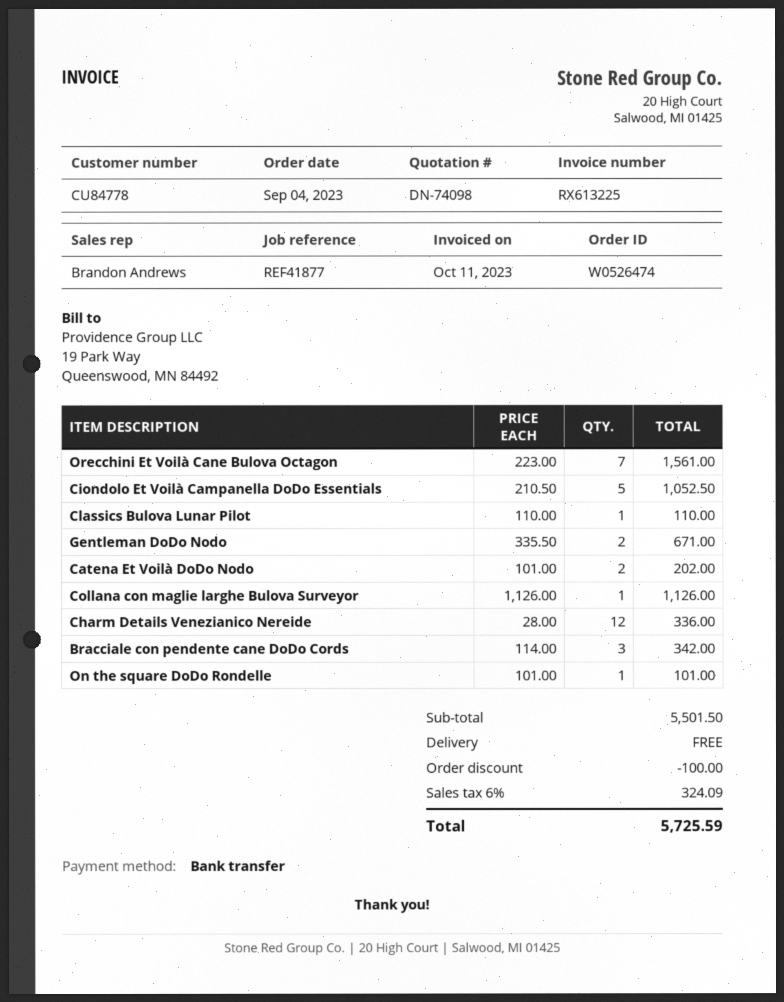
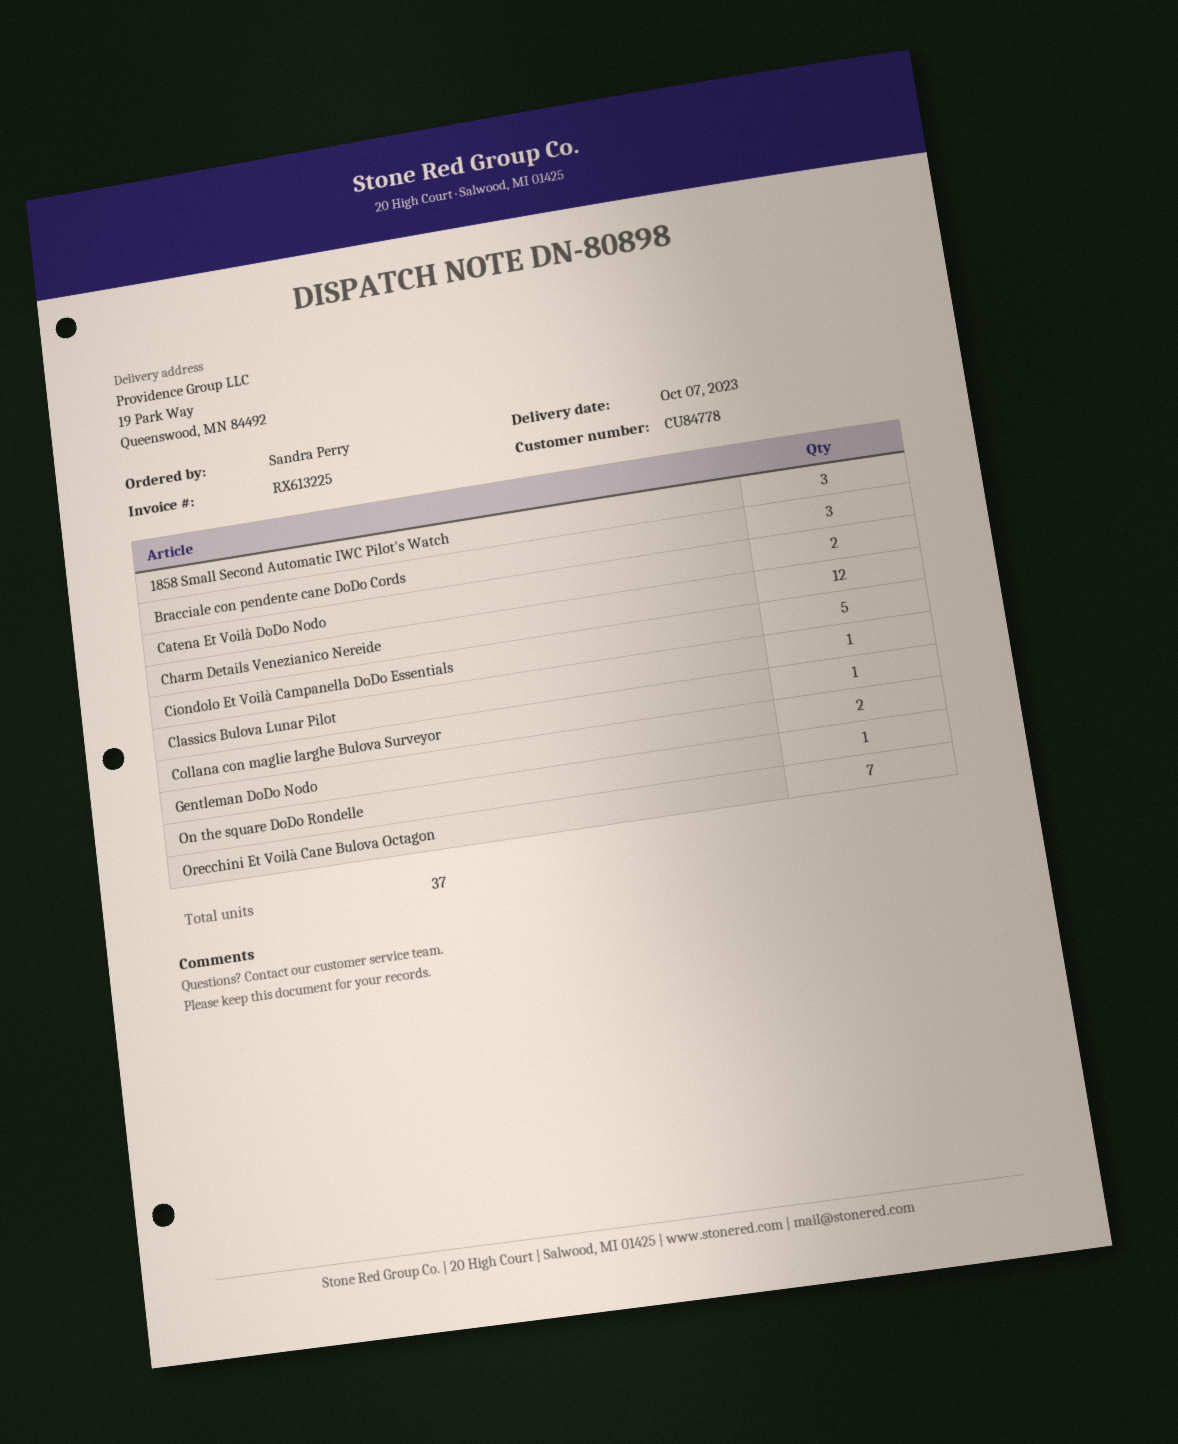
1858 Small Second Automatic IWC Pilot's Watch: none -> 3

